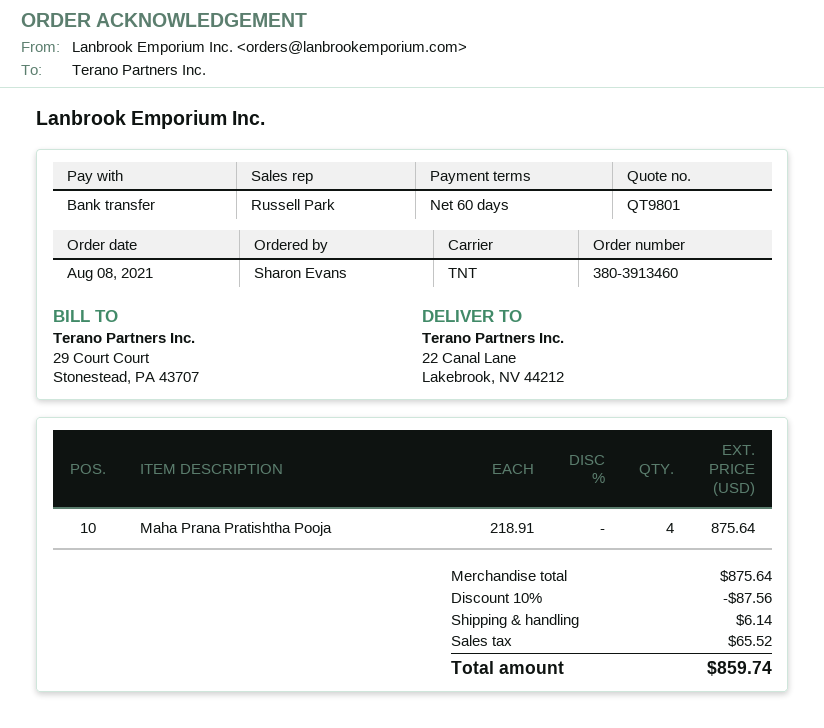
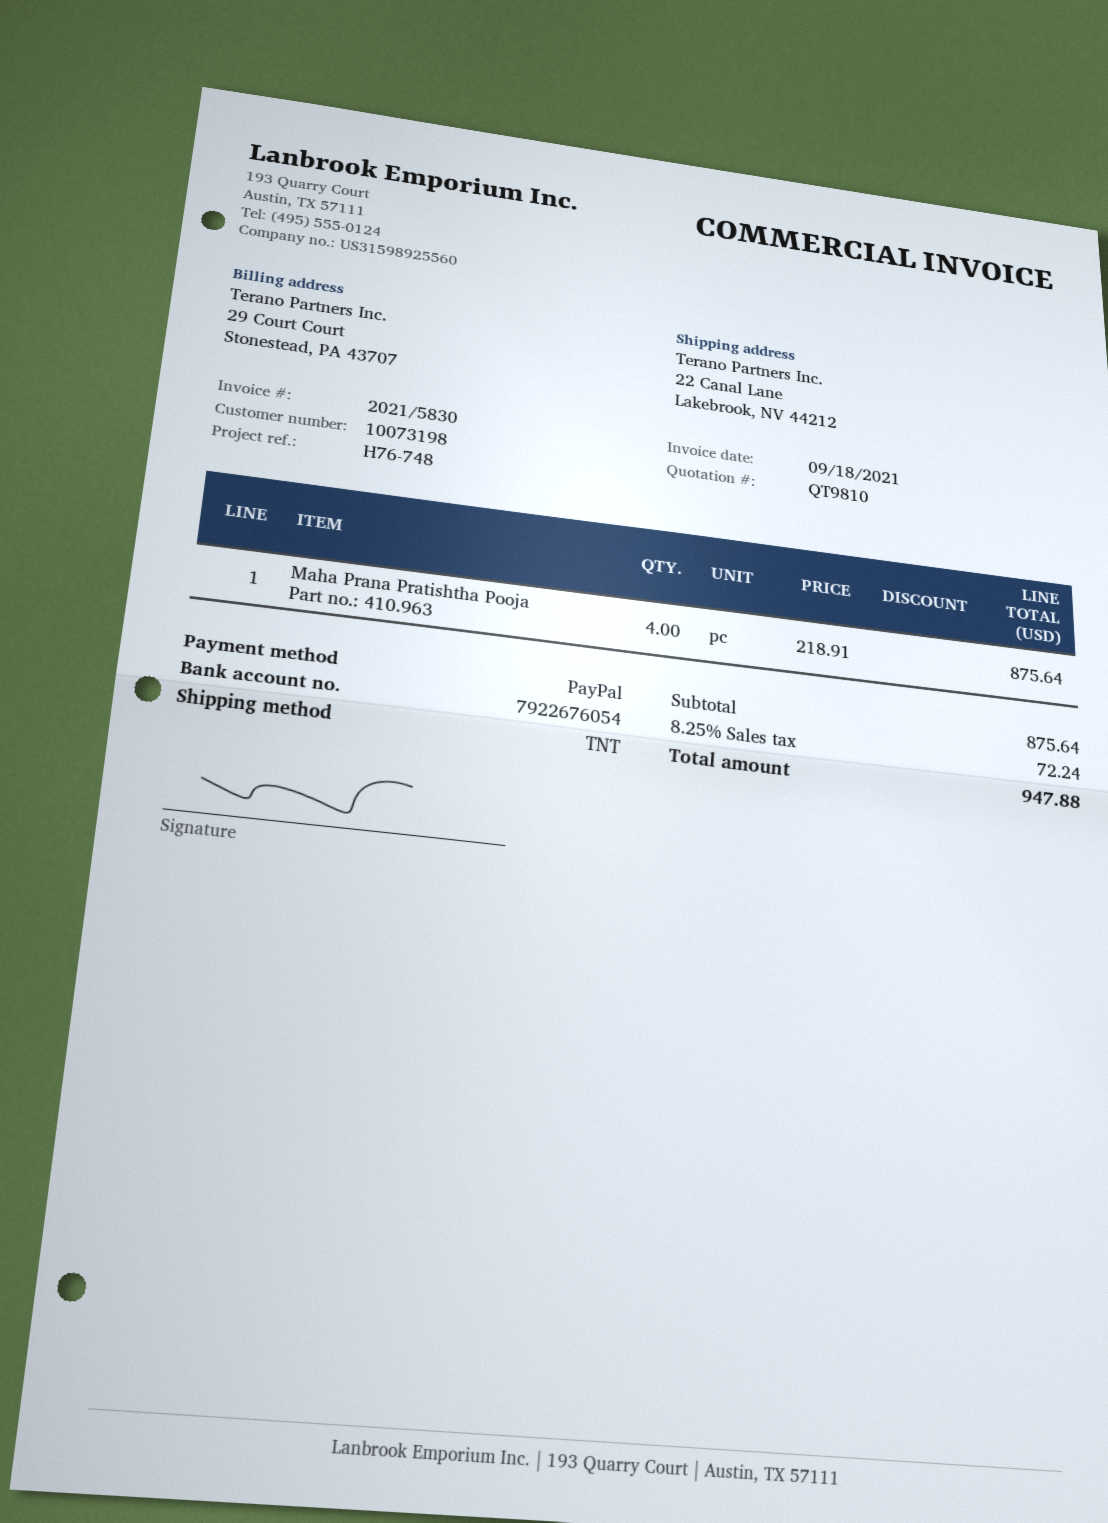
quote number: QT9801 -> QT9810
payment method: bank transfer -> PayPal
discount: 10% = 87.56 -> none
shipping: 6.14 -> none
tax: 65.52 -> 72.24
total: 859.74 -> 947.88

